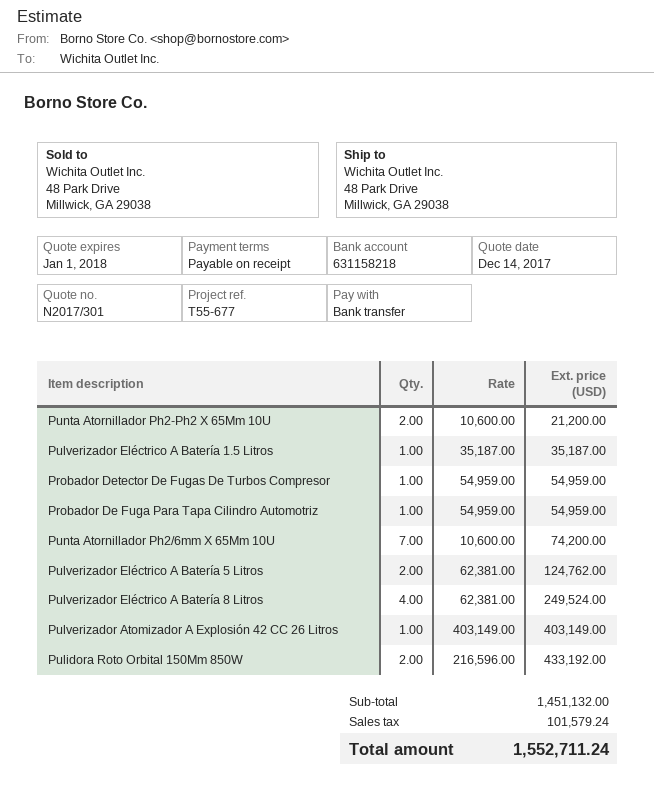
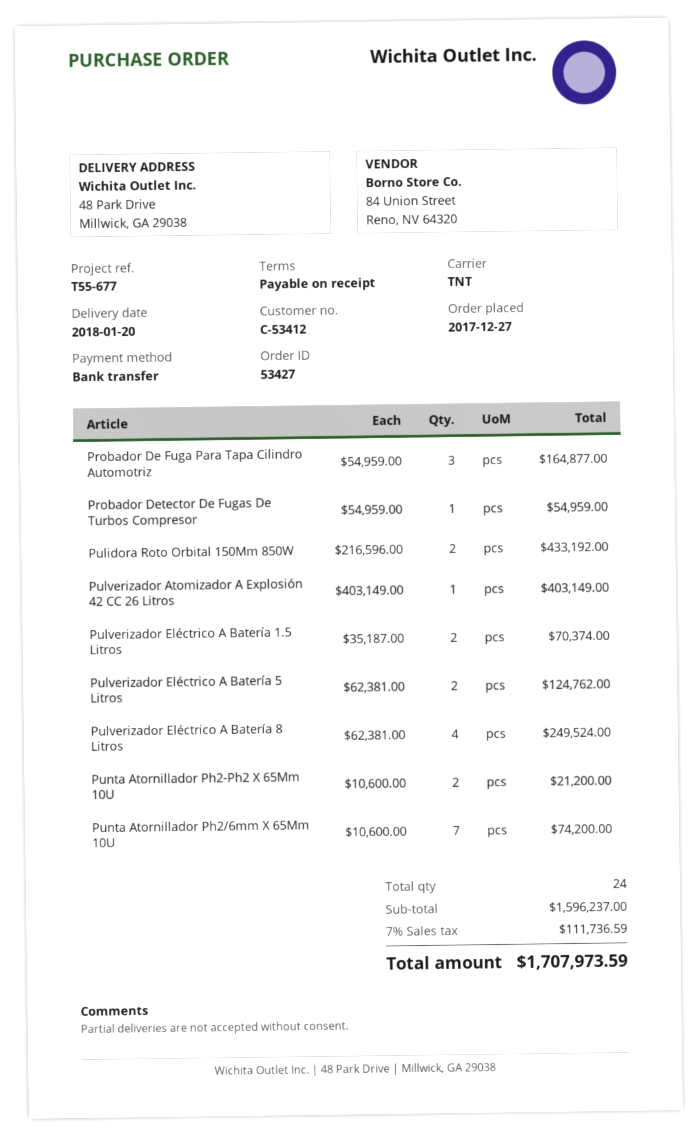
Pulverizador Eléctrico A Batería 1.5 Litros: 1 x 35187.00 = 35187.00 -> 2 x 35187.00 = 70374.00
Probador De Fuga Para Tapa Cilindro Automotriz: 1 x 54959.00 = 54959.00 -> 3 x 54959.00 = 164877.00
subtotal: 1451132.00 -> 1596237.00
tax: 101579.24 -> 111736.59
total: 1552711.24 -> 1707973.59

